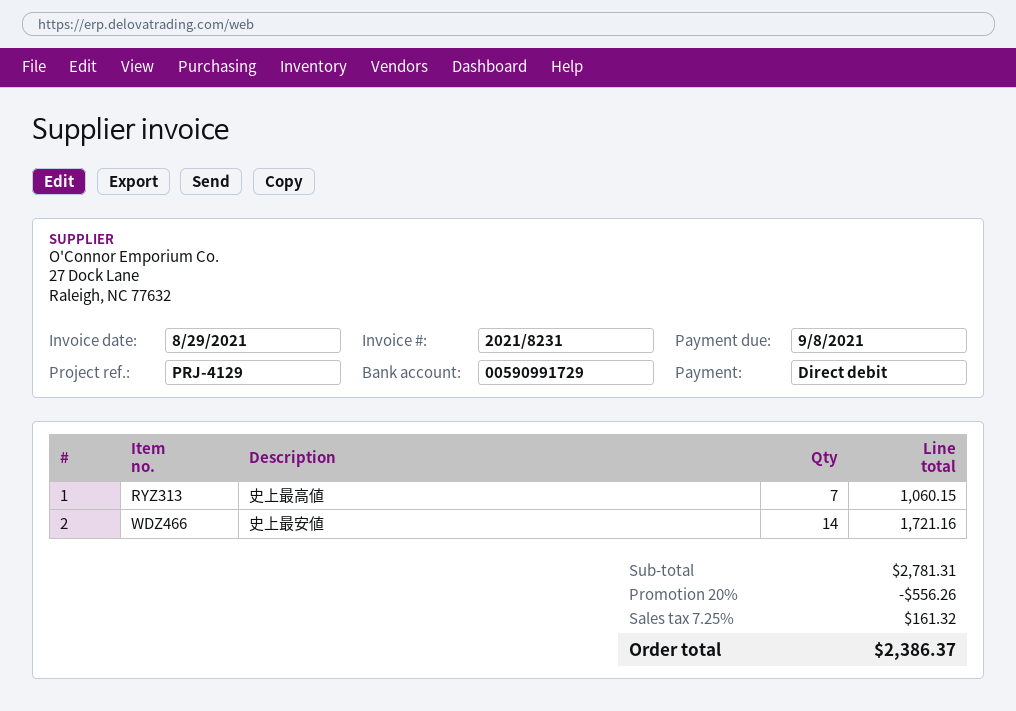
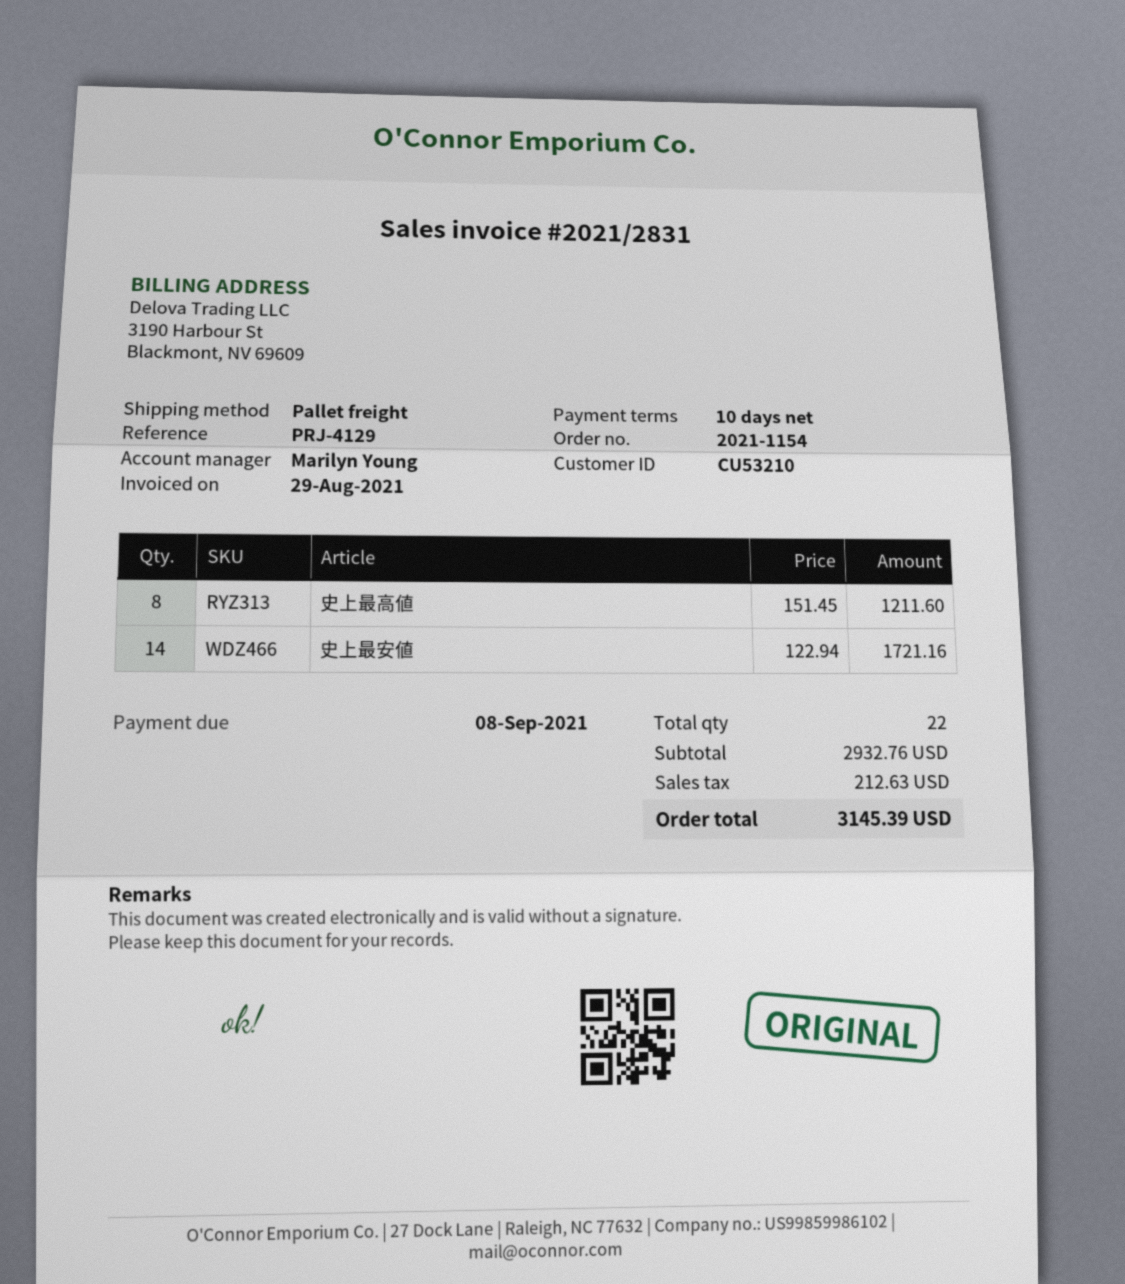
invoice number: 2021/8231 -> 2021/2831
史上最高値: 7 for 1060.15 -> 8 for 1211.60
subtotal: 2781.31 -> 2932.76
discount: 20% = 556.26 -> none
tax: 161.32 -> 212.63
total: 2386.37 -> 3145.39

